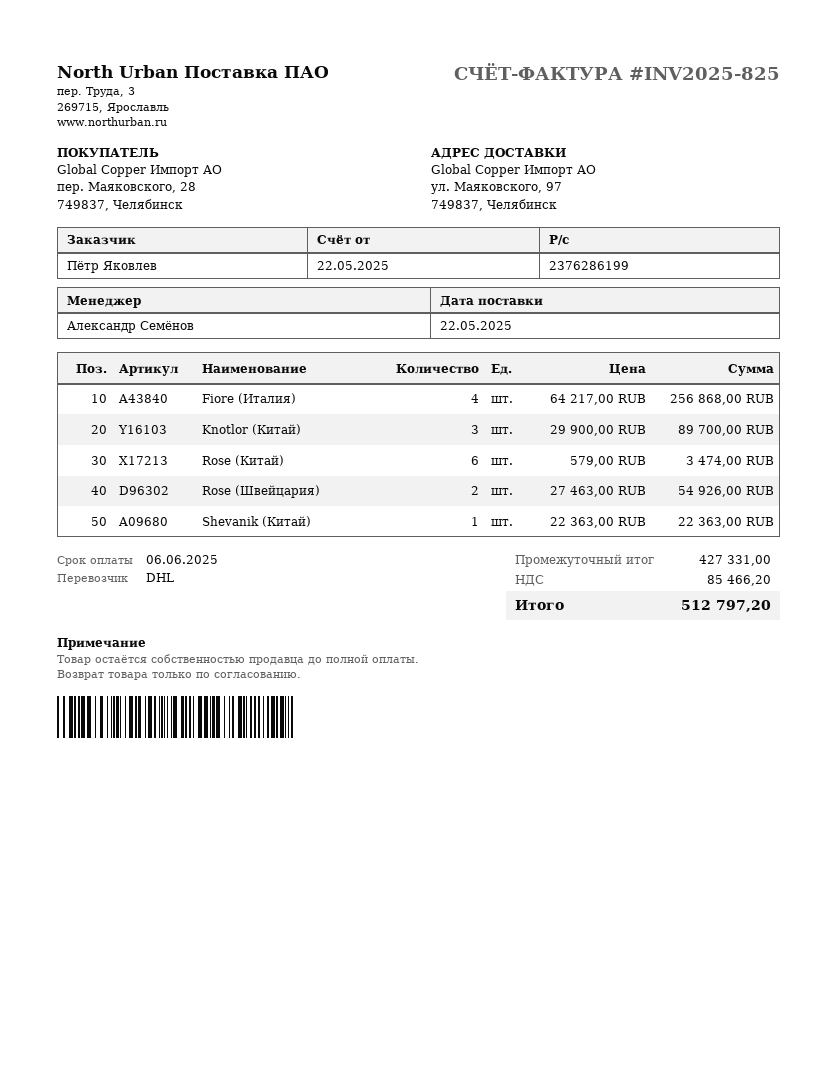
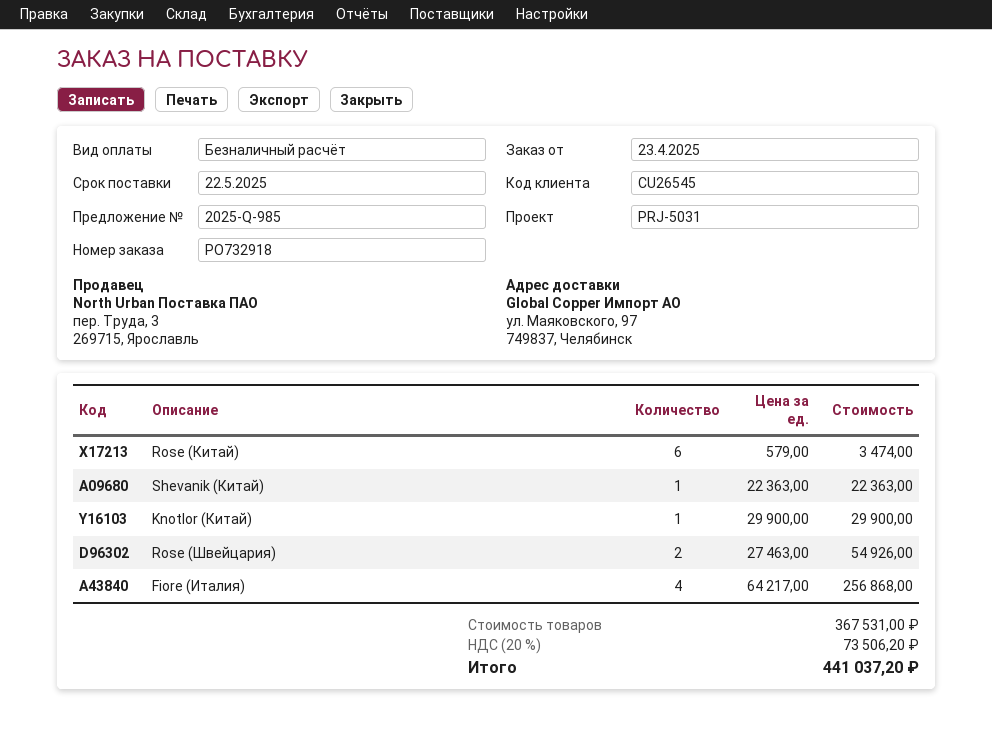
Knotlor (Китай): 3 x 29900.00 = 89700.00 -> 1 x 29900.00 = 29900.00
subtotal: 427331.00 -> 367531.00
tax: 85466.20 -> 73506.20
total: 512797.20 -> 441037.20

